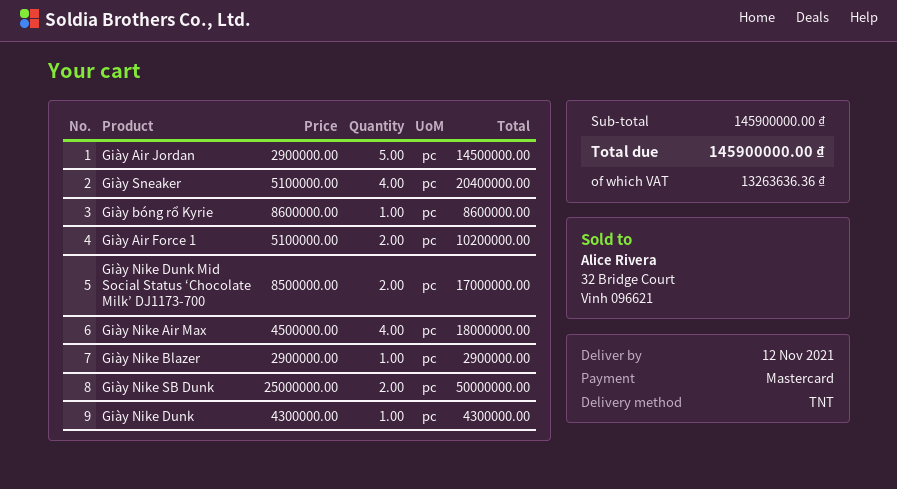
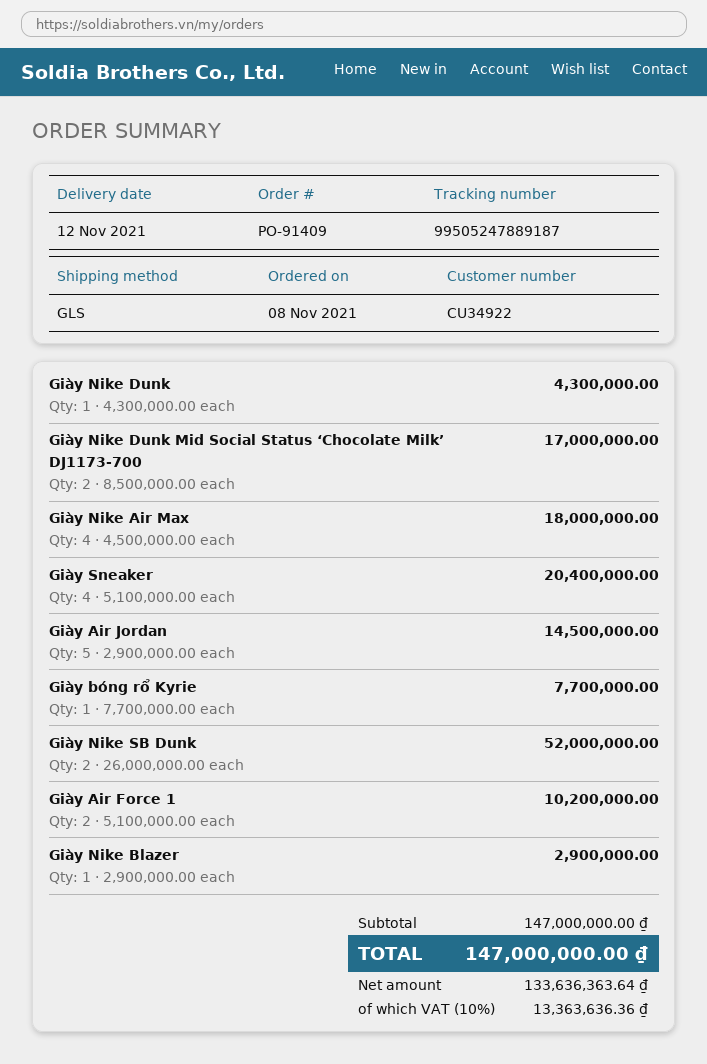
shipping method: TNT -> GLS
Giày bóng rổ Kyrie: 1 x 8600000.00 = 8600000.00 -> 1 x 7700000.00 = 7700000.00
Giày Nike SB Dunk: 2 x 25000000.00 = 50000000.00 -> 2 x 26000000.00 = 52000000.00
subtotal: 145900000.00 -> 147000000.00
tax: 13263636.36 -> 13363636.36
total: 145900000.00 -> 147000000.00

